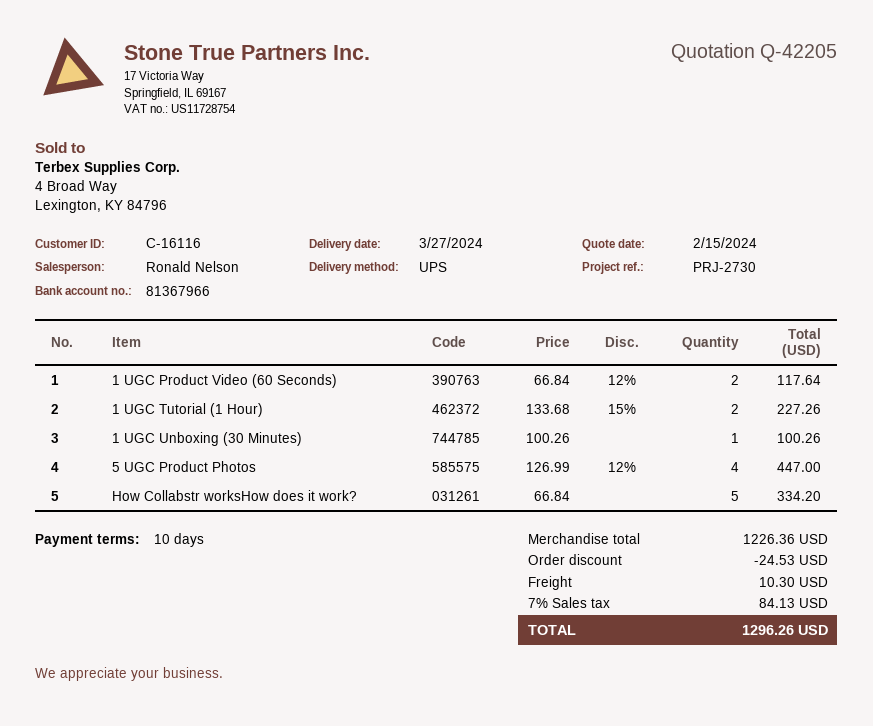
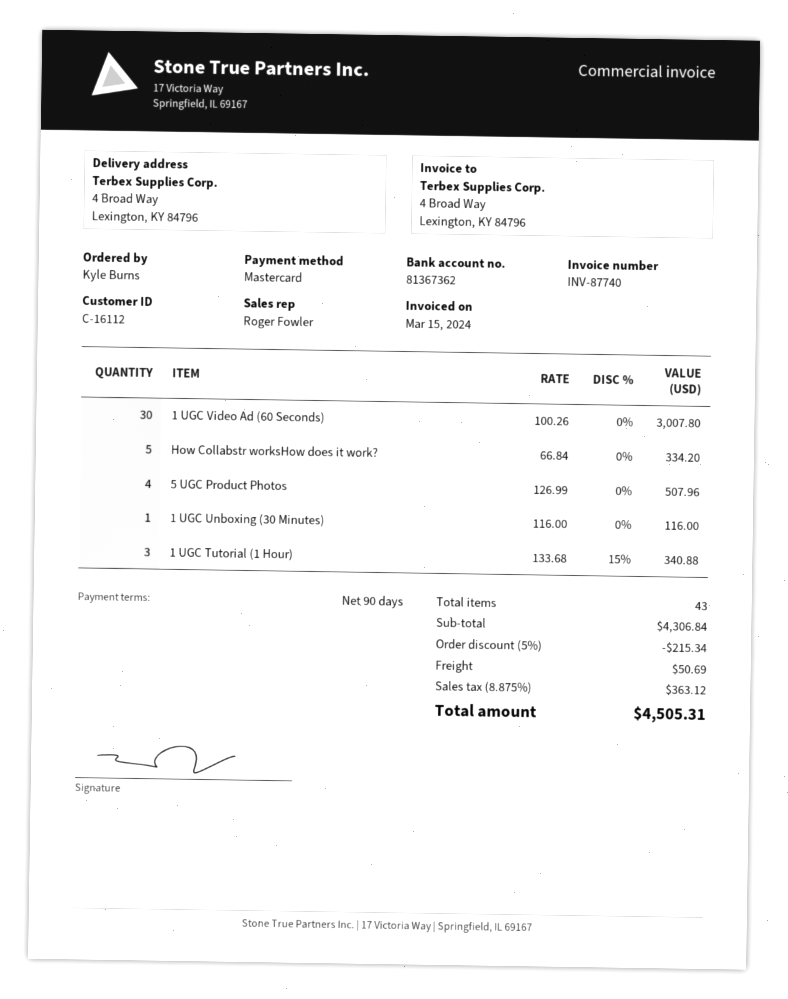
payment terms: 10 days -> 90 days
customer number: C-16116 -> C-16112
sales rep: Ronald Nelson -> Roger Fowler
bank account: 81367966 -> 81367362
1 UGC Product Video (60 Seconds): 2 x 66.84 - 12% = 117.64 -> none
1 UGC Tutorial (1 Hour): 2 x 133.68 - 15% = 227.26 -> 3 x 133.68 - 15% = 340.88
1 UGC Unboxing (30 Minutes): 1 x 100.26 = 100.26 -> 1 x 116.00 = 116.00
5 UGC Product Photos: 4 x 126.99 - 12% = 447.00 -> 4 x 126.99 = 507.96
1 UGC Video Ad (60 Seconds): none -> 30 x 100.26 = 3007.80
subtotal: 1226.36 -> 4306.84
discount: 24.53 -> 215.34
shipping: 10.30 -> 50.69
tax: 7% = 84.13 -> 8.875% = 363.12
total: 1296.26 -> 4505.31

